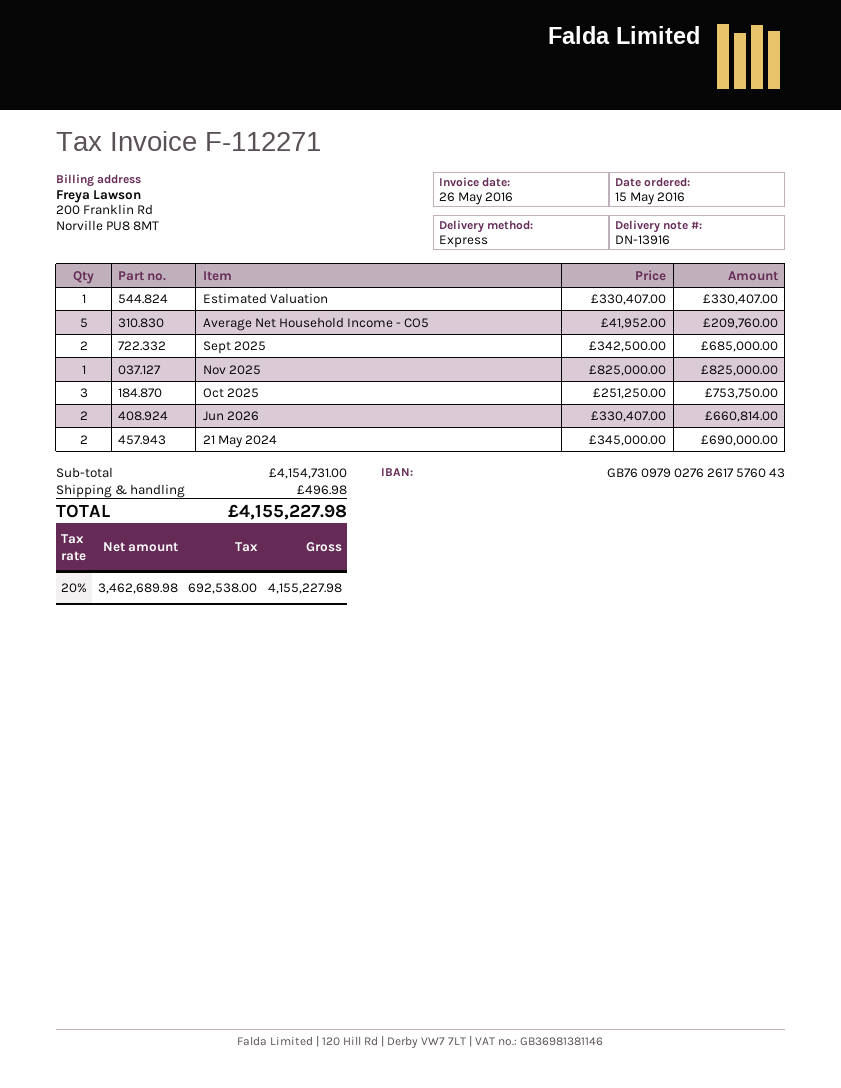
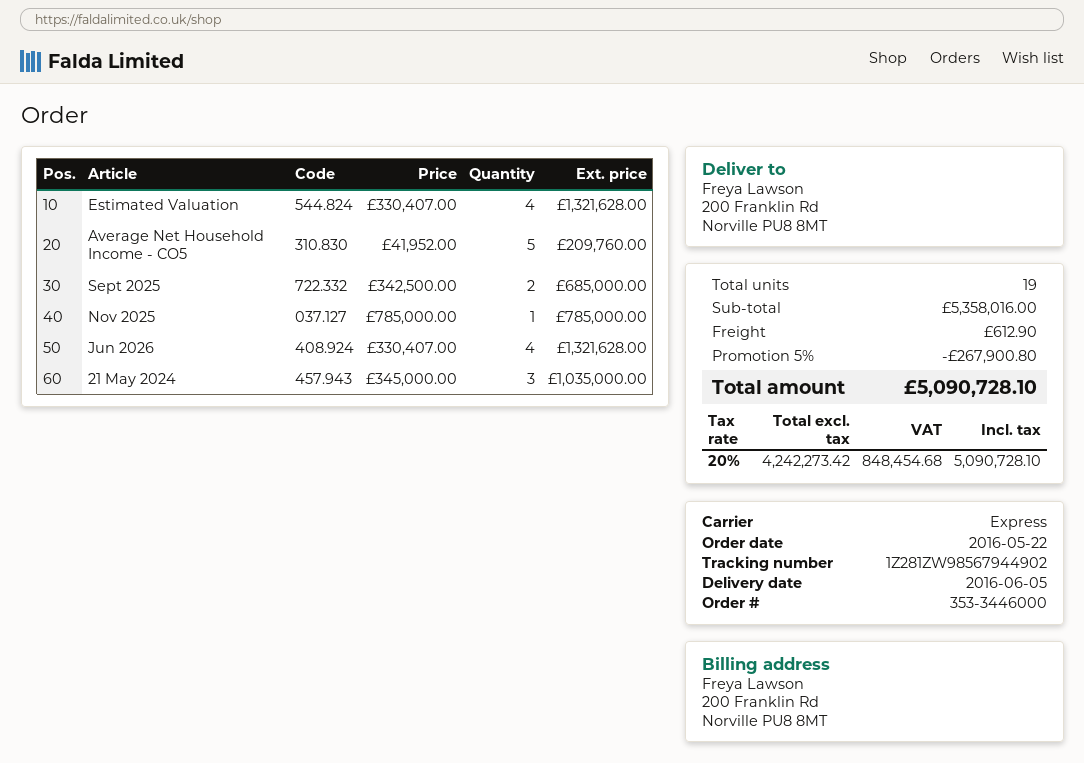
order date: 2016-05-15 -> 2016-05-22
Estimated Valuation: 1 x 330407.00 = 330407.00 -> 4 x 330407.00 = 1321628.00
Nov 2025: 1 x 825000.00 = 825000.00 -> 1 x 785000.00 = 785000.00
Oct 2025: 3 x 251250.00 = 753750.00 -> none
Jun 2026: 2 x 330407.00 = 660814.00 -> 4 x 330407.00 = 1321628.00
21 May 2024: 2 x 345000.00 = 690000.00 -> 3 x 345000.00 = 1035000.00
subtotal: 4154731.00 -> 5358016.00
discount: none -> 5% = 267900.80
shipping: 496.98 -> 612.90
net: 3462689.98 -> 4242273.42
tax: 20% = 692538.00 -> 20% = 848454.68
total: 4155227.98 -> 5090728.10

